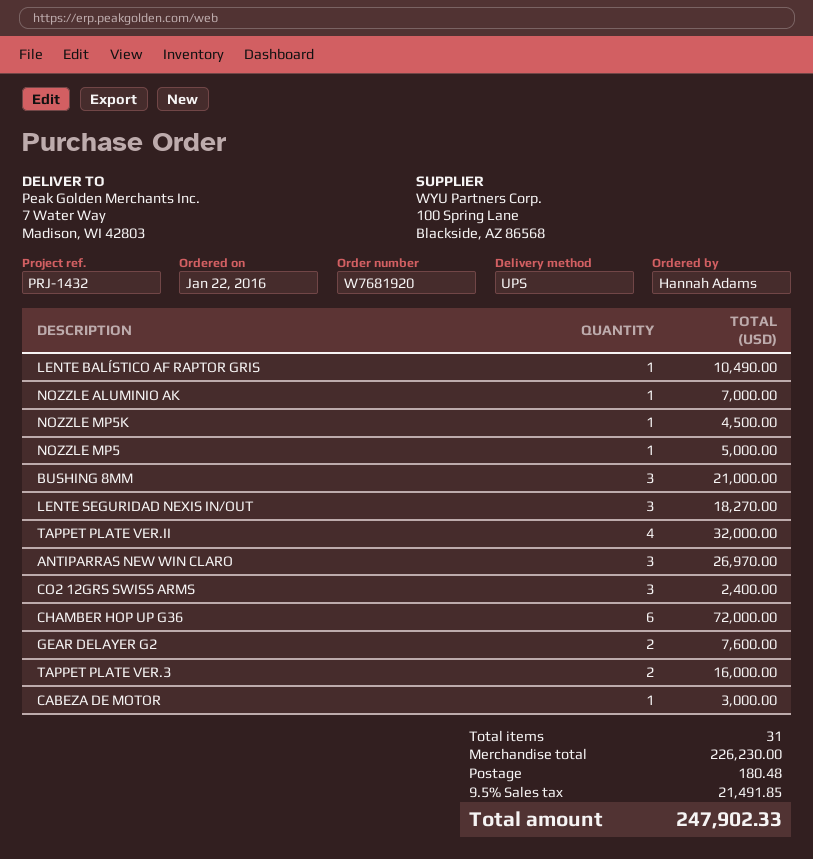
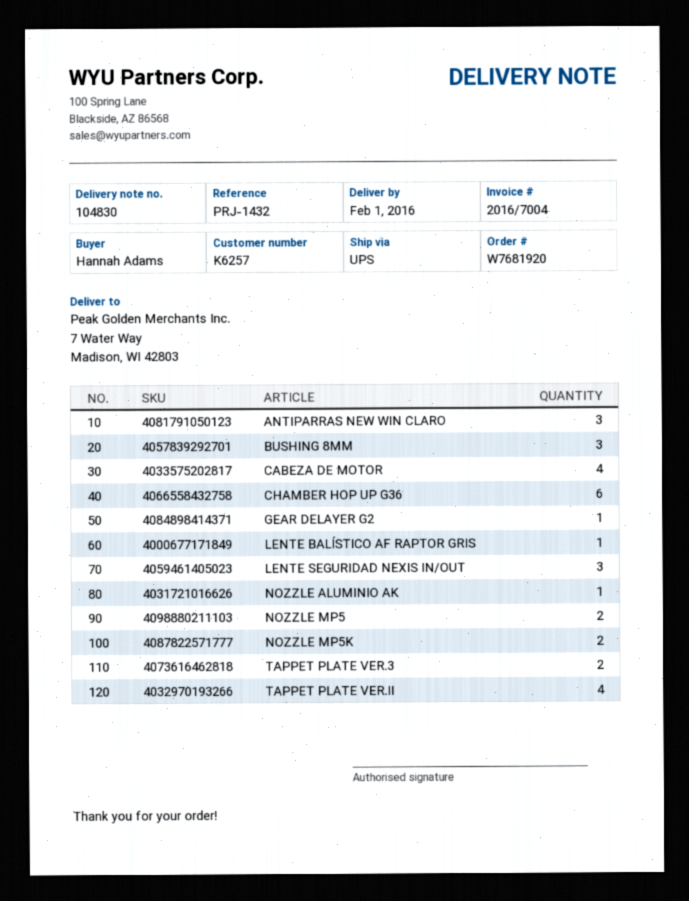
NOZZLE MP5K: 1 -> 2
NOZZLE MP5: 1 -> 2
CO2 12GRS SWISS ARMS: 3 -> none
GEAR DELAYER G2: 2 -> 1
CABEZA DE MOTOR: 1 -> 4

